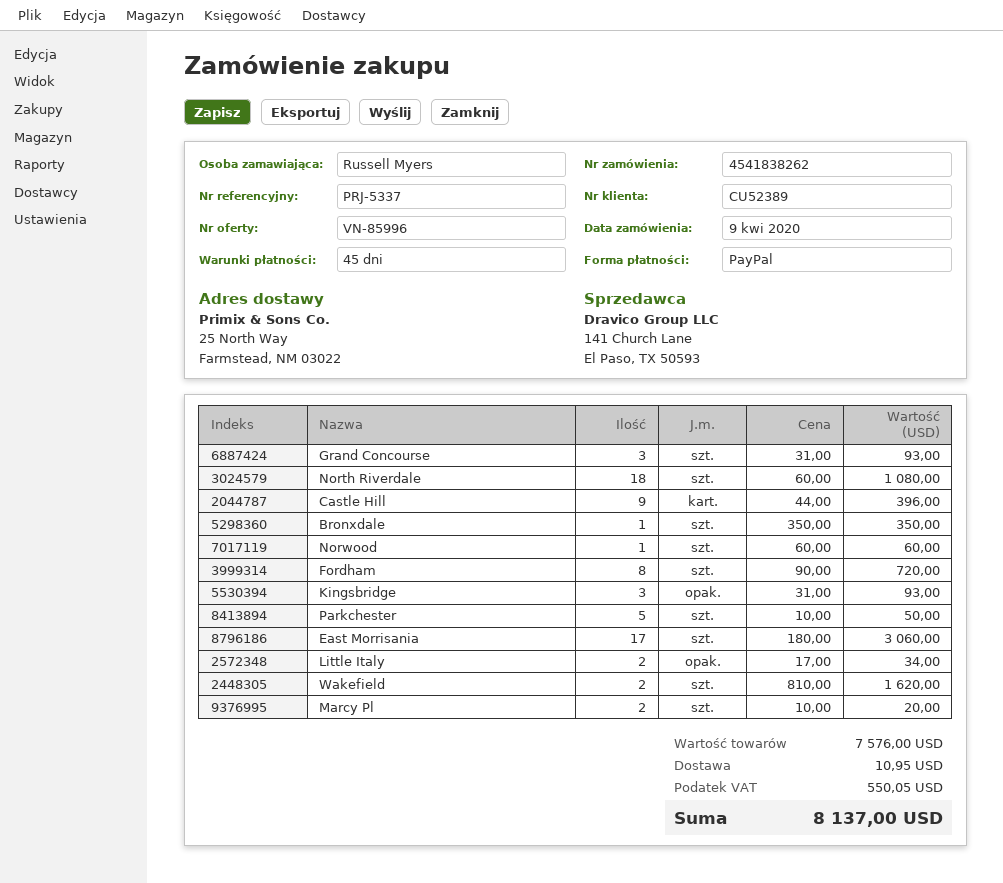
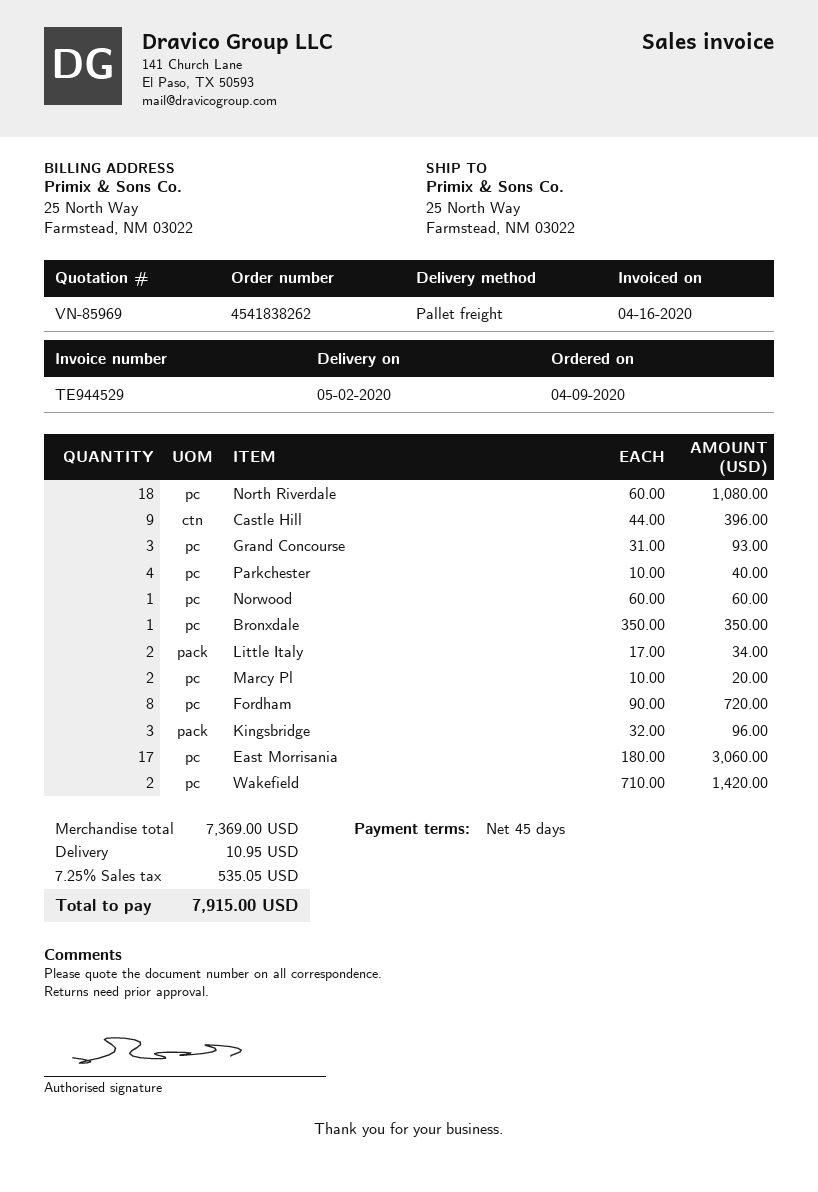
quote number: VN-85996 -> VN-85969
Kingsbridge: 3 x 31.00 = 93.00 -> 3 x 32.00 = 96.00
Parkchester: 5 x 10.00 = 50.00 -> 4 x 10.00 = 40.00
Wakefield: 2 x 810.00 = 1620.00 -> 2 x 710.00 = 1420.00
subtotal: 7576.00 -> 7369.00
tax: 550.05 -> 535.05
total: 8137.00 -> 7915.00

